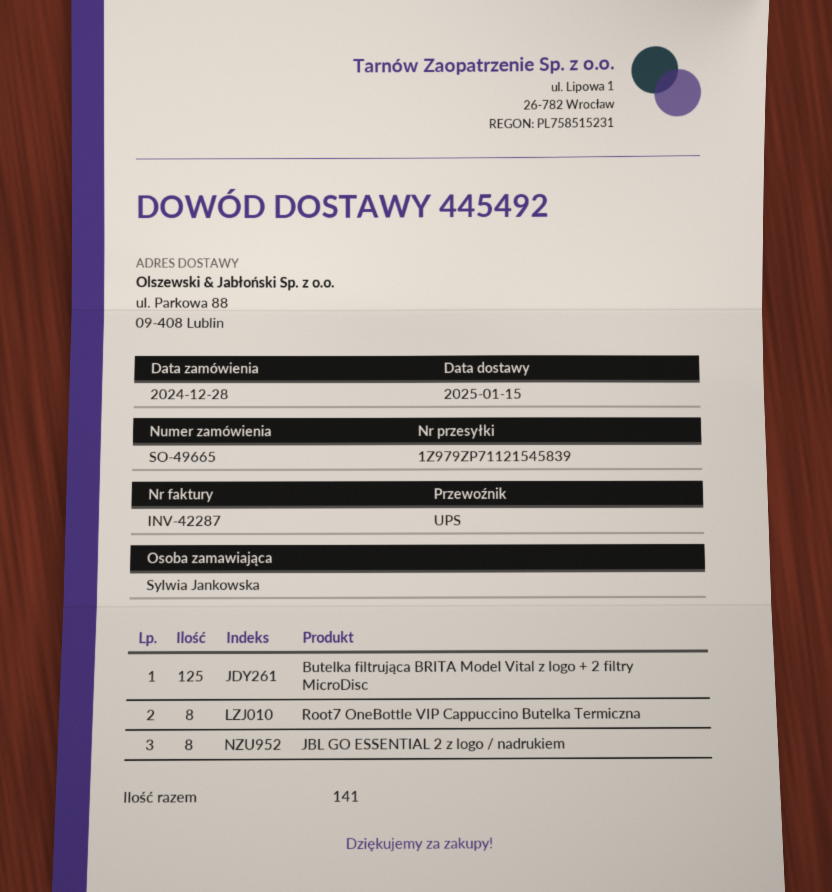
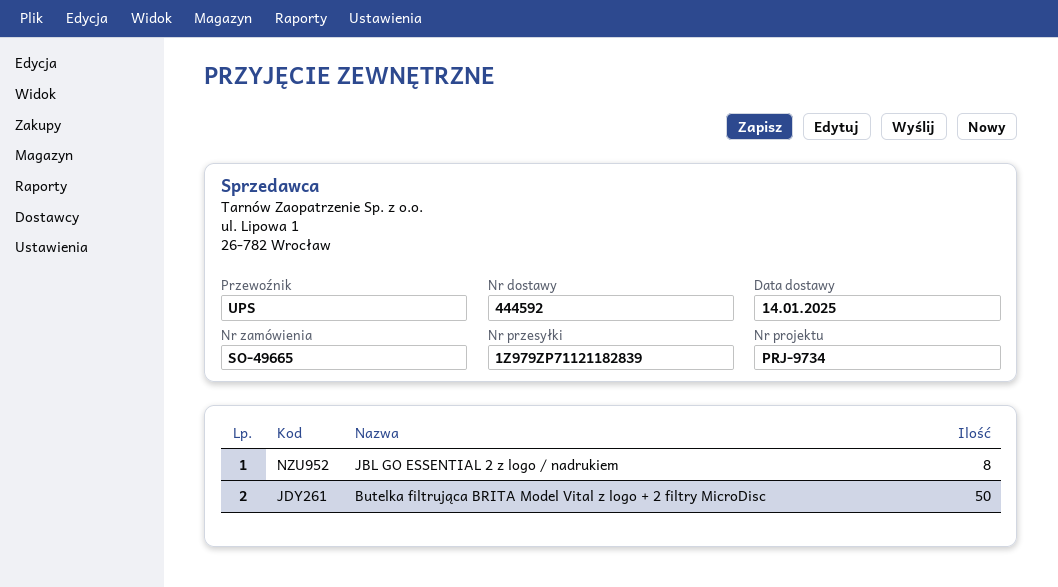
delivery note number: 445492 -> 444592
delivery date: 2025-01-15 -> 2025-01-14
tracking number: 1Z979ZP71121545839 -> 1Z979ZP71121182839
Butelka filtrująca BRITA Model Vital z logo + 2 filtry MicroDisc: 125 -> 50
Root7 OneBottle VIP Cappuccino Butelka Termiczna: 8 -> none

